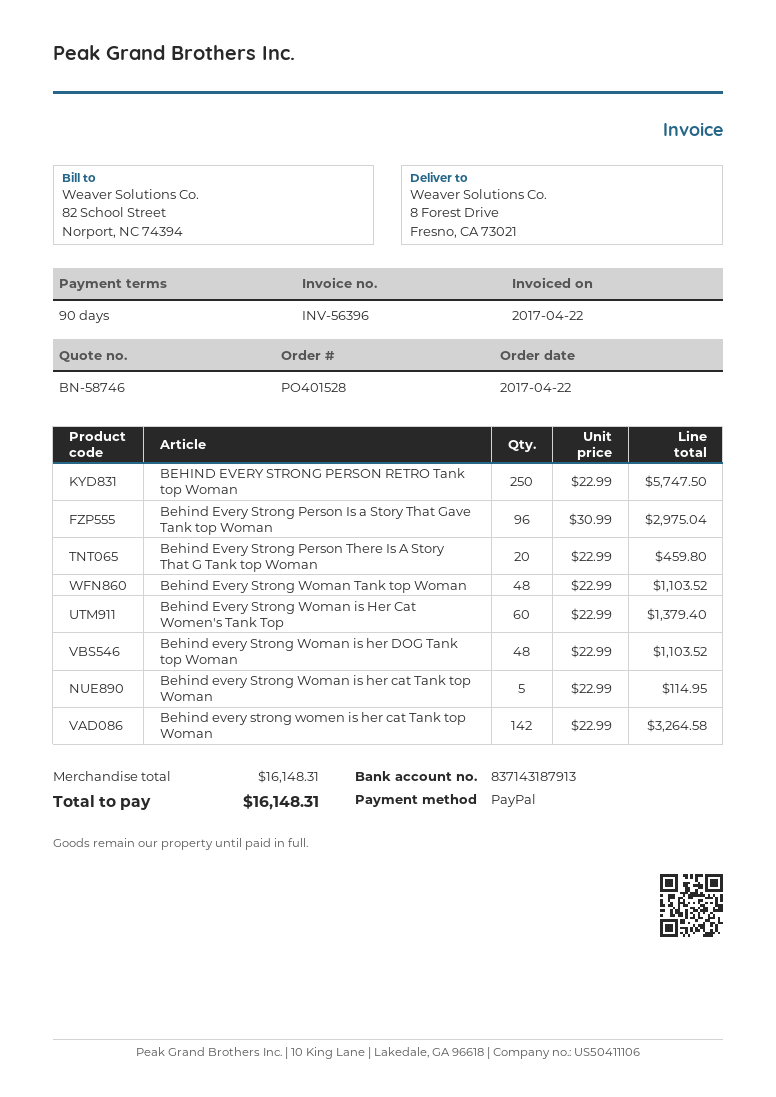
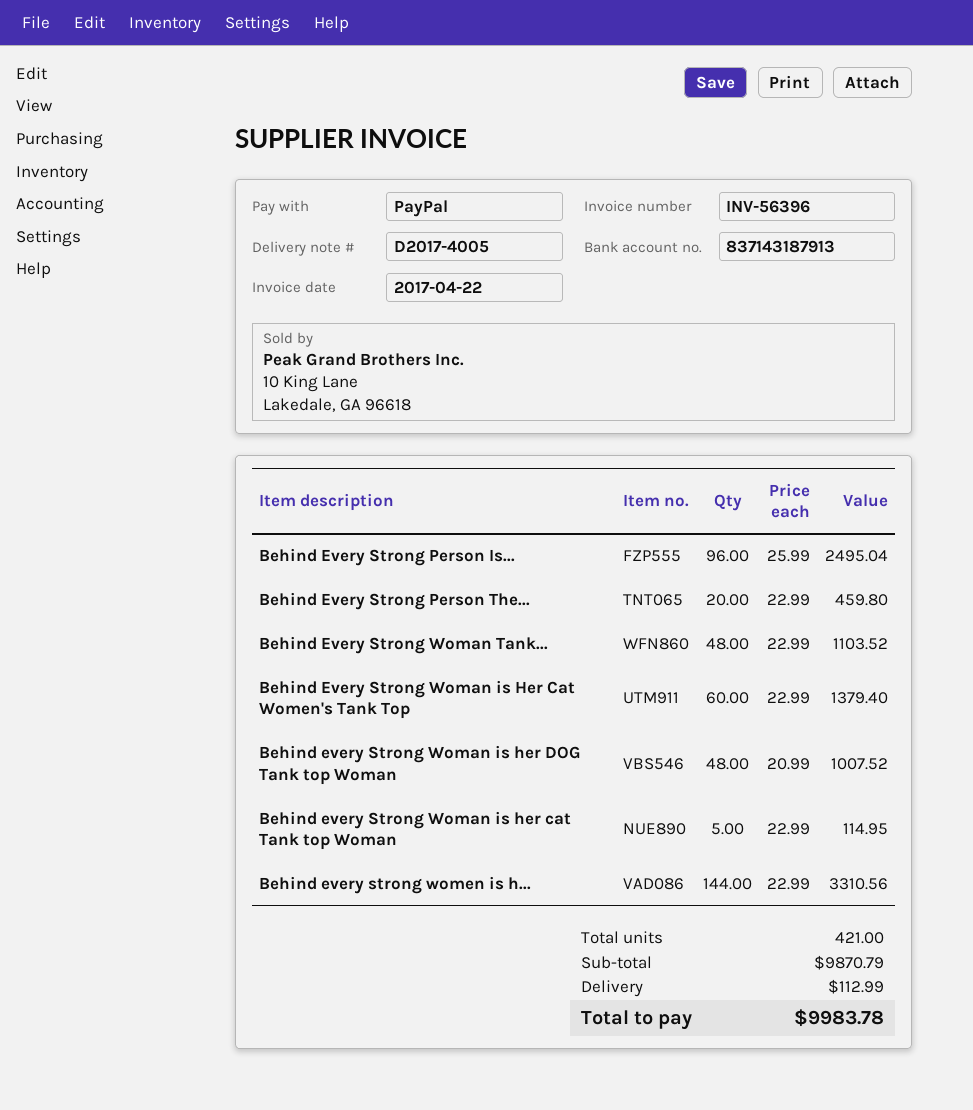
BEHIND EVERY STRONG PERSON RETRO Tank top Woman: 250 x 22.99 = 5747.50 -> none
Behind Every Strong Person Is a Story That Gave Tank top Woman: 96 x 30.99 = 2975.04 -> 96 x 25.99 = 2495.04
Behind every Strong Woman is her DOG Tank top Woman: 48 x 22.99 = 1103.52 -> 48 x 20.99 = 1007.52
Behind every strong women is her cat Tank top Woman: 142 x 22.99 = 3264.58 -> 144 x 22.99 = 3310.56
subtotal: 16148.31 -> 9870.79
shipping: none -> 112.99
total: 16148.31 -> 9983.78

